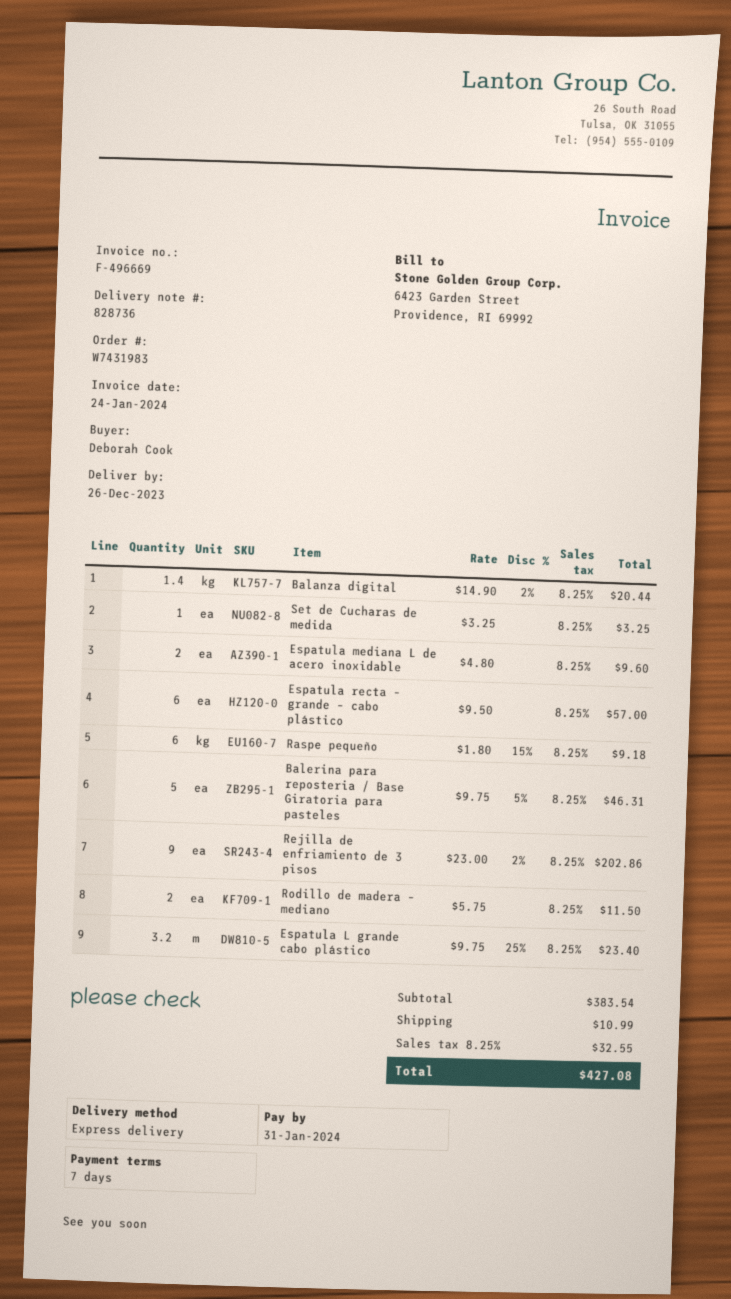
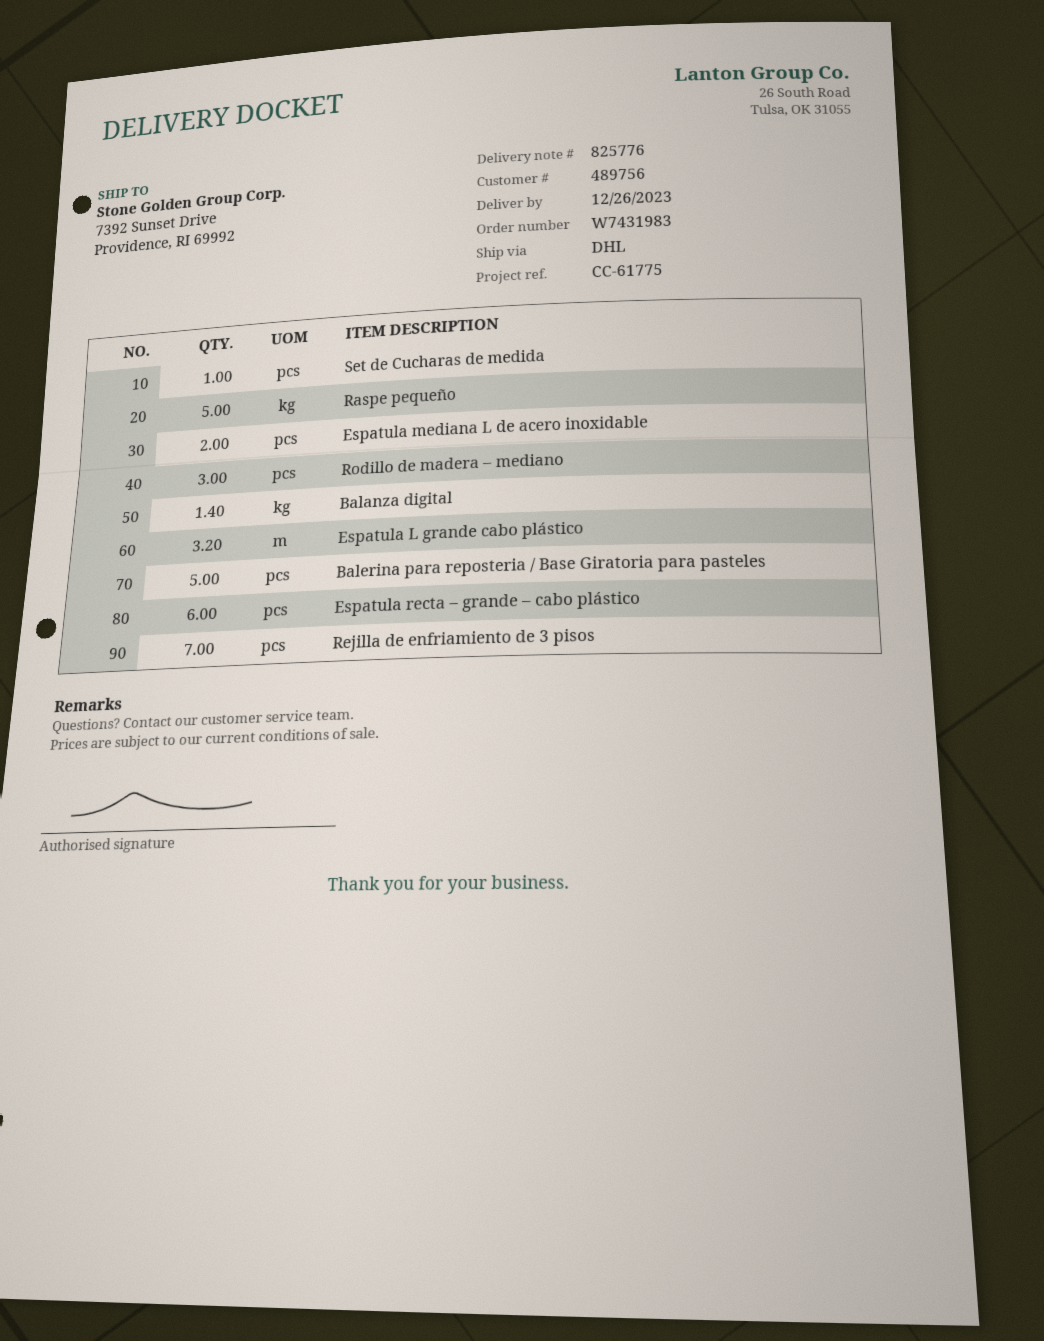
delivery note number: 828736 -> 825776
shipping method: express -> DHL
Raspe pequeño: 6 -> 5
Rejilla de enfriamiento de 3 pisos: 9 -> 7
Rodillo de madera – mediano: 2 -> 3

